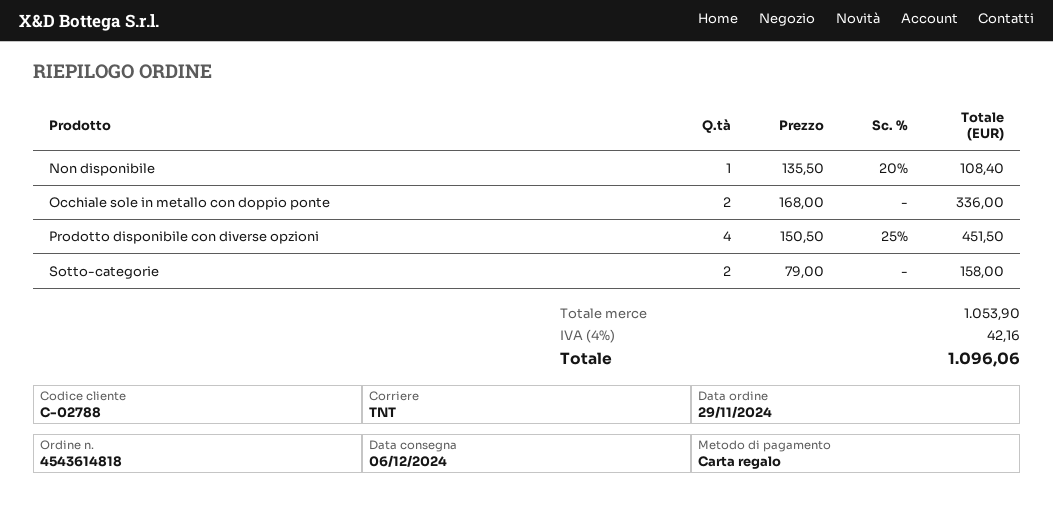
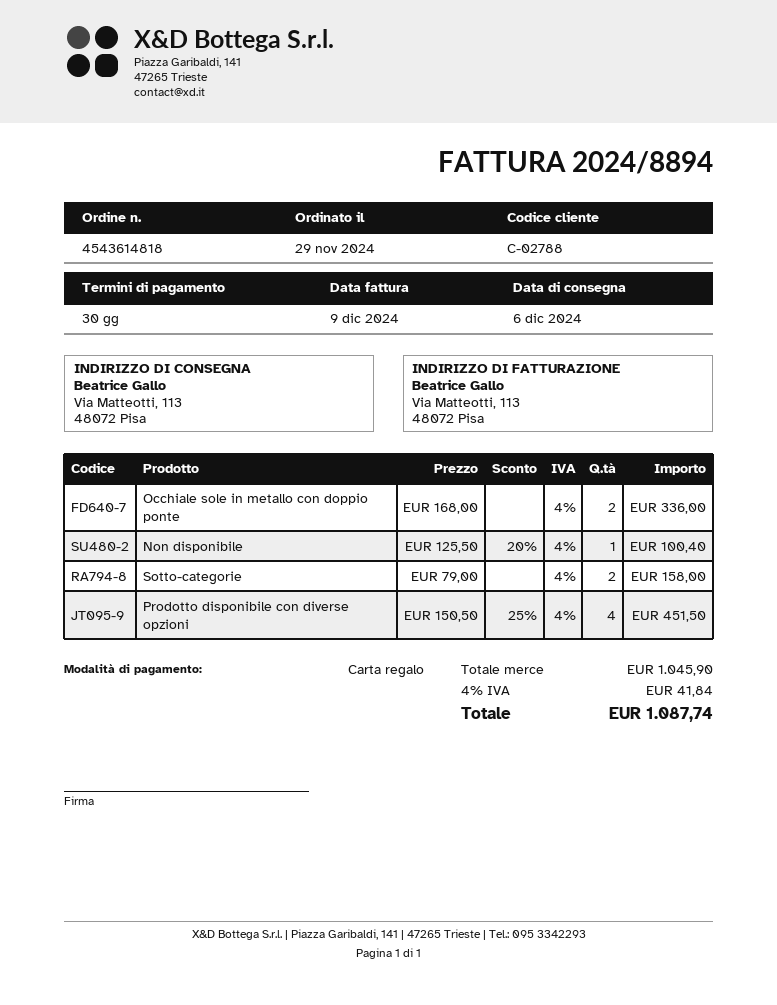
Non disponibile: 1 x 135.50 - 20% = 108.40 -> 1 x 125.50 - 20% = 100.40
subtotal: 1053.90 -> 1045.90
tax: 4% = 42.16 -> 4% = 41.84
total: 1096.06 -> 1087.74

